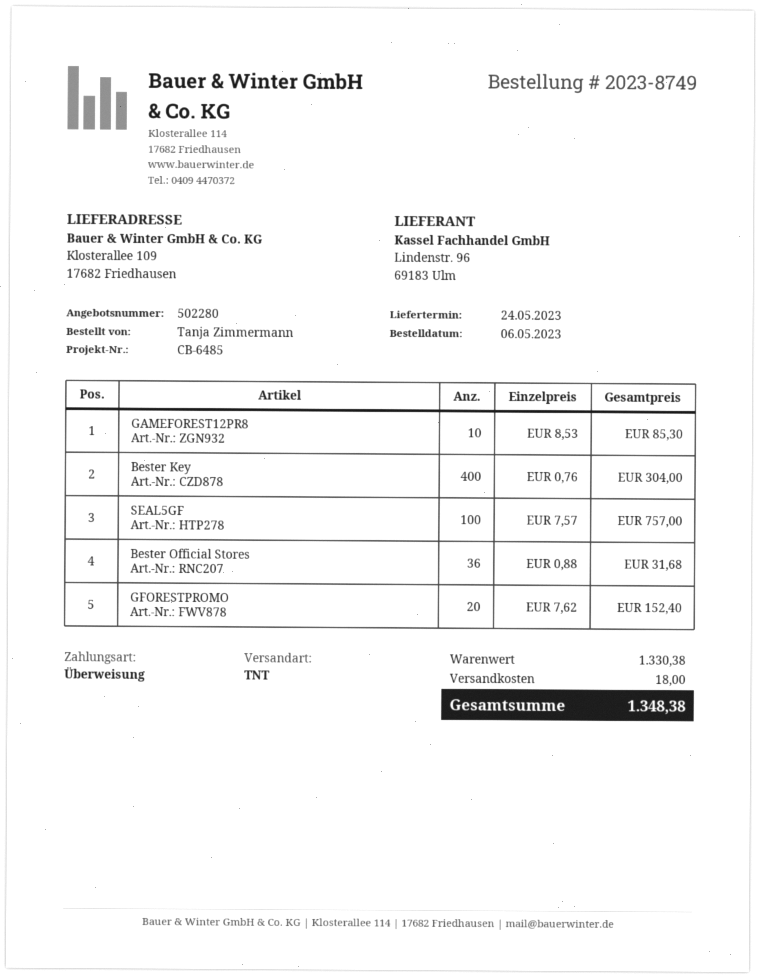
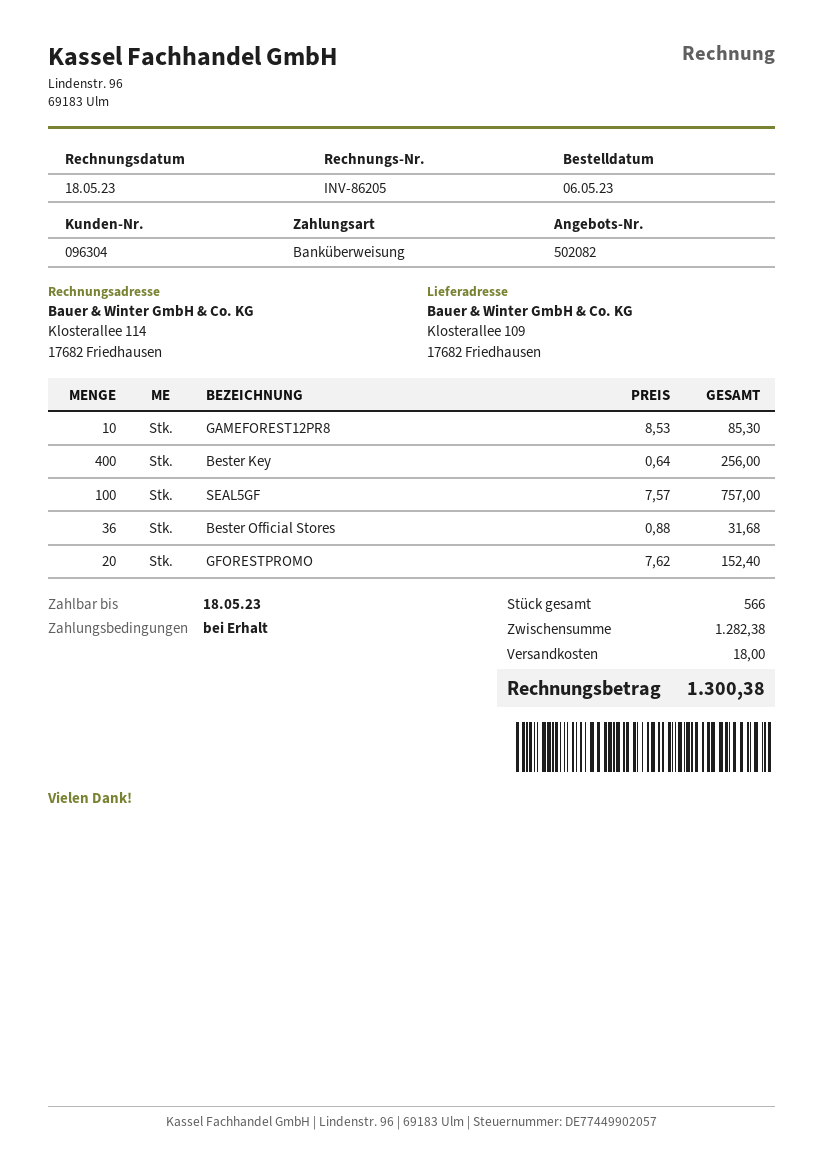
quote number: 502280 -> 502082
Bester Key: 400 x 0.76 = 304.00 -> 400 x 0.64 = 256.00
subtotal: 1330.38 -> 1282.38
total: 1348.38 -> 1300.38

